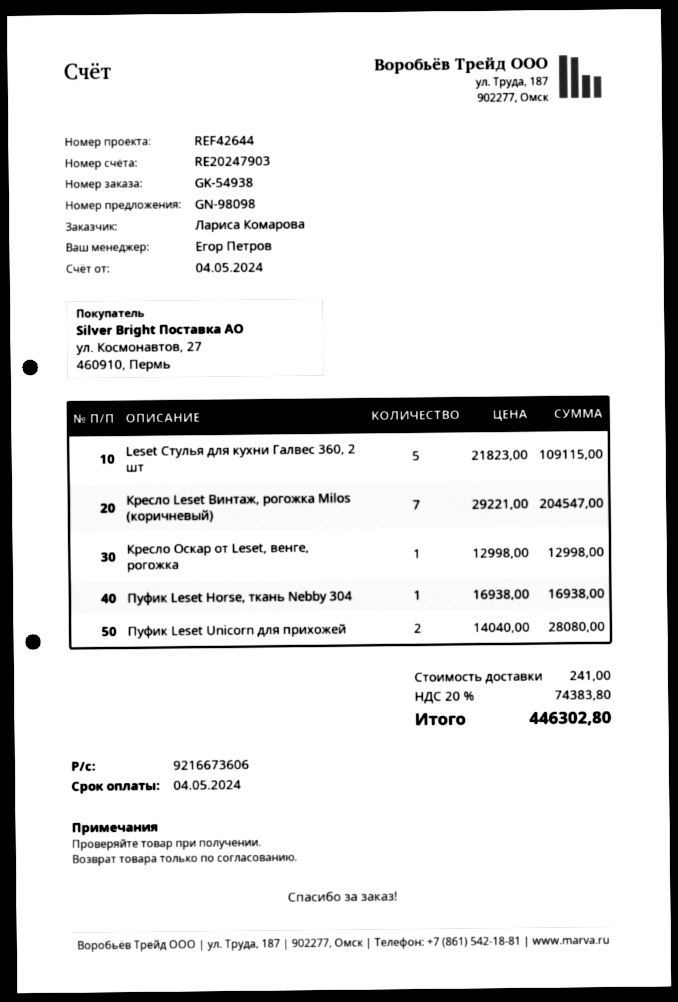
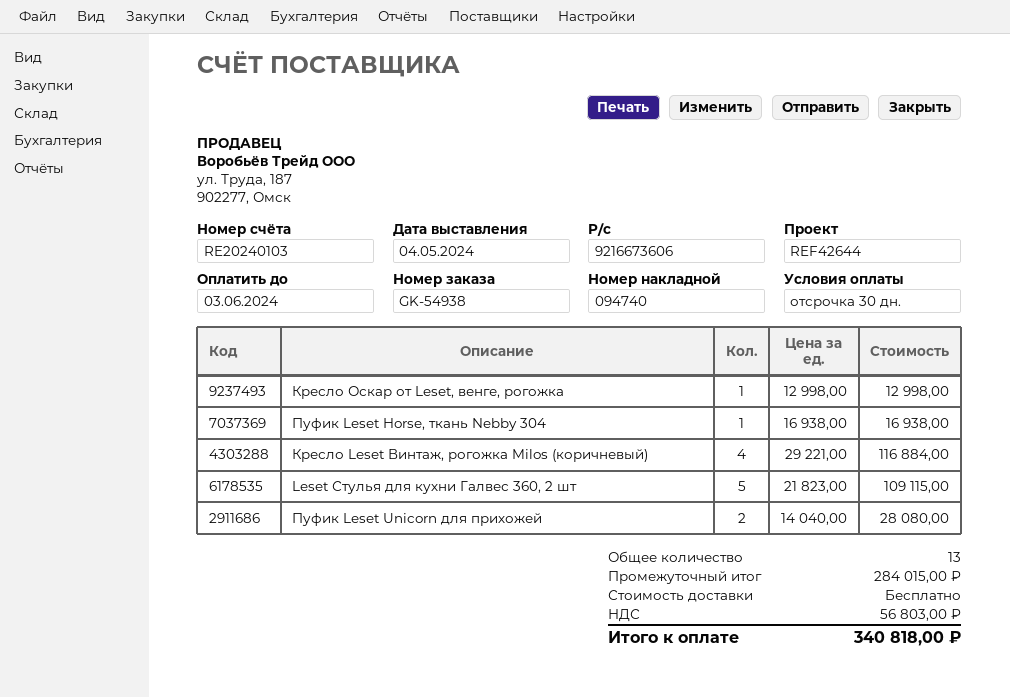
invoice number: RE20247903 -> RE20240103
due date: 2024-05-04 -> 2024-06-03
Кресло Leset Винтаж, рогожка Milos (коричневый): 7 x 29221.00 = 204547.00 -> 4 x 29221.00 = 116884.00
shipping: 241.00 -> 0.00
tax: 74383.80 -> 56803.00
total: 446302.80 -> 340818.00

